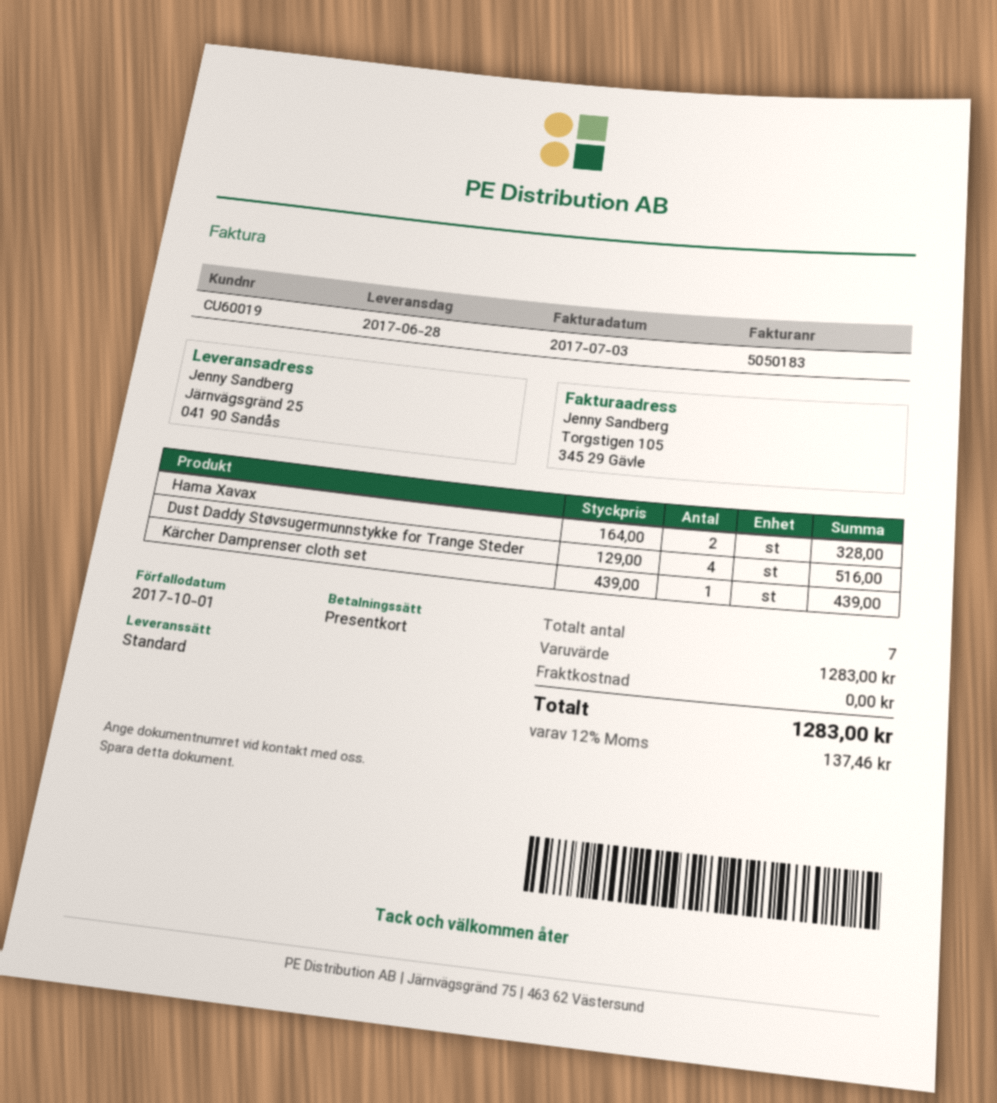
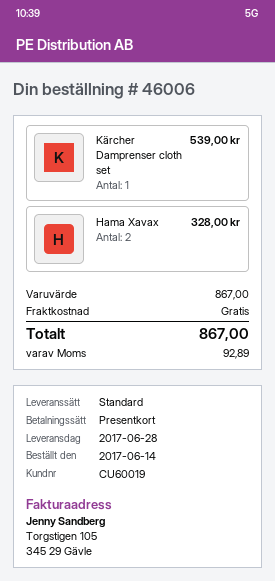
Dust Daddy Støvsugermunnstykke for Trange Steder: 4 for 516.00 -> none
Kärcher Damprenser cloth set: 1 for 439.00 -> 1 for 539.00
subtotal: 1283.00 -> 867.00
tax: 137.46 -> 92.89
total: 1283.00 -> 867.00

